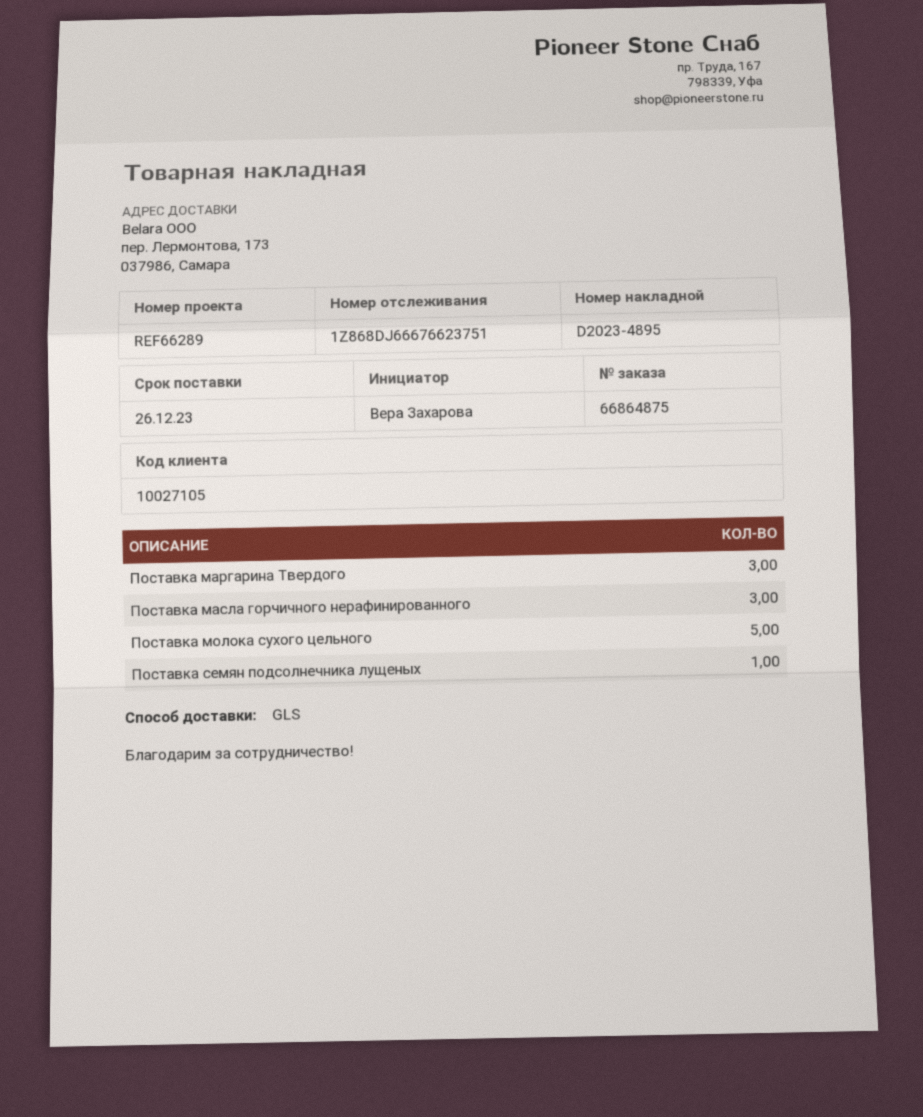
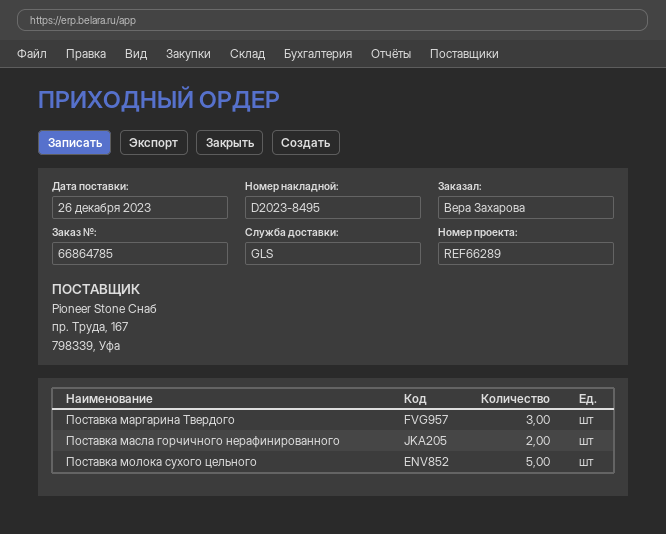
order number: 66864875 -> 66864785
delivery note number: D2023-4895 -> D2023-8495
Поставка масла горчичного нерафинированного: 3 -> 2
Поставка семян подсолнечника лущеных: 1 -> none

